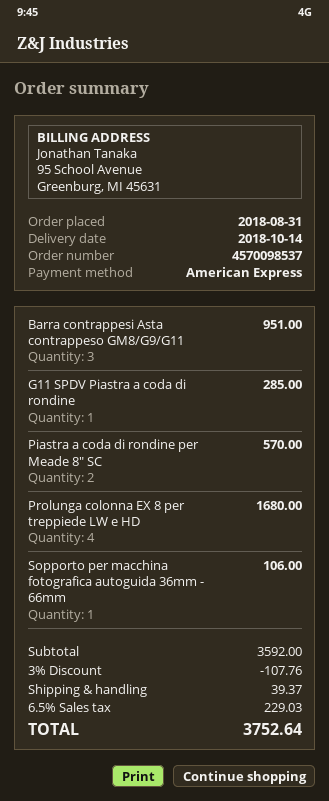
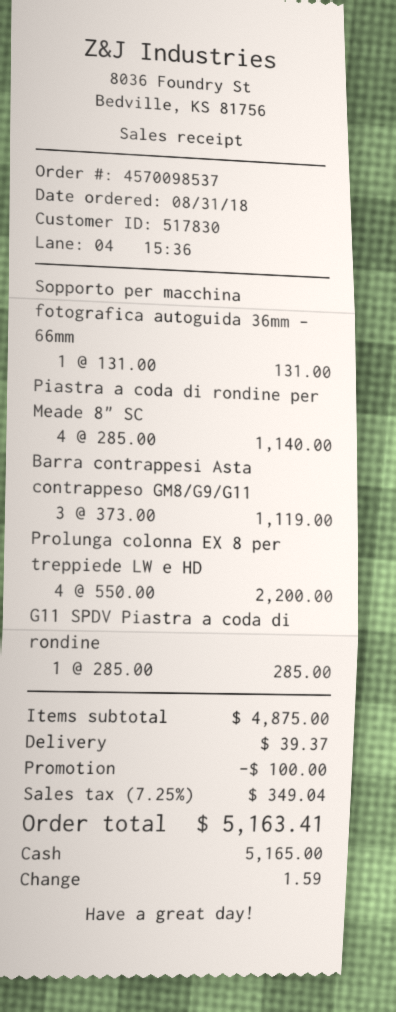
payment method: American Express -> cash
Barra contrappesi Asta contrappeso GM8/G9/G11: 3 for 951.00 -> 3 for 1119.00
Piastra a coda di rondine per Meade 8" SC: 2 for 570.00 -> 4 for 1140.00
Prolunga colonna EX 8 per treppiede LW e HD: 4 for 1680.00 -> 4 for 2200.00
Sopporto per macchina fotografica autoguida 36mm - 66mm: 1 for 106.00 -> 1 for 131.00
subtotal: 3592.00 -> 4875.00
discount: 107.76 -> 100.00
tax: 6.5% = 229.03 -> 7.25% = 349.04
total: 3752.64 -> 5163.41

